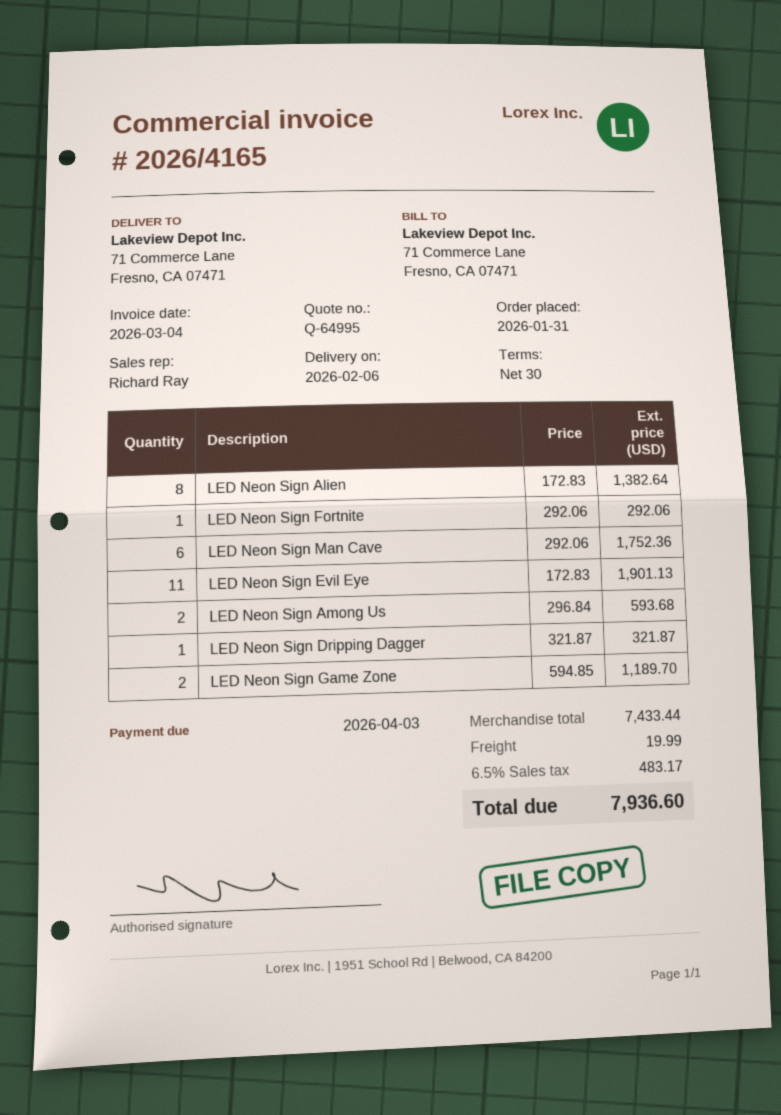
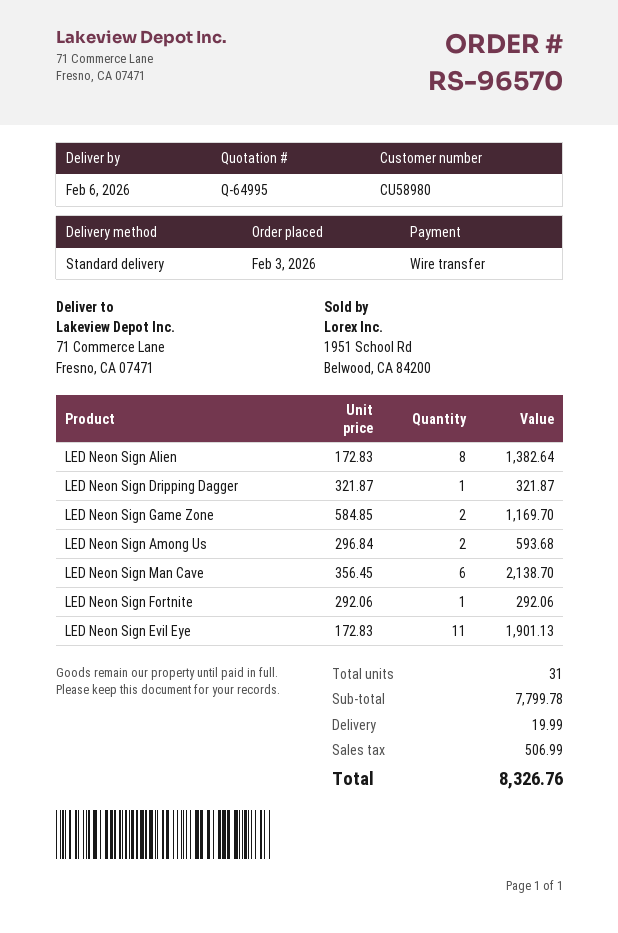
order date: 2026-01-31 -> 2026-02-03
LED Neon Sign Man Cave: 6 x 292.06 = 1752.36 -> 6 x 356.45 = 2138.70
LED Neon Sign Game Zone: 2 x 594.85 = 1189.70 -> 2 x 584.85 = 1169.70
subtotal: 7433.44 -> 7799.78
tax: 483.17 -> 506.99
total: 7936.60 -> 8326.76

